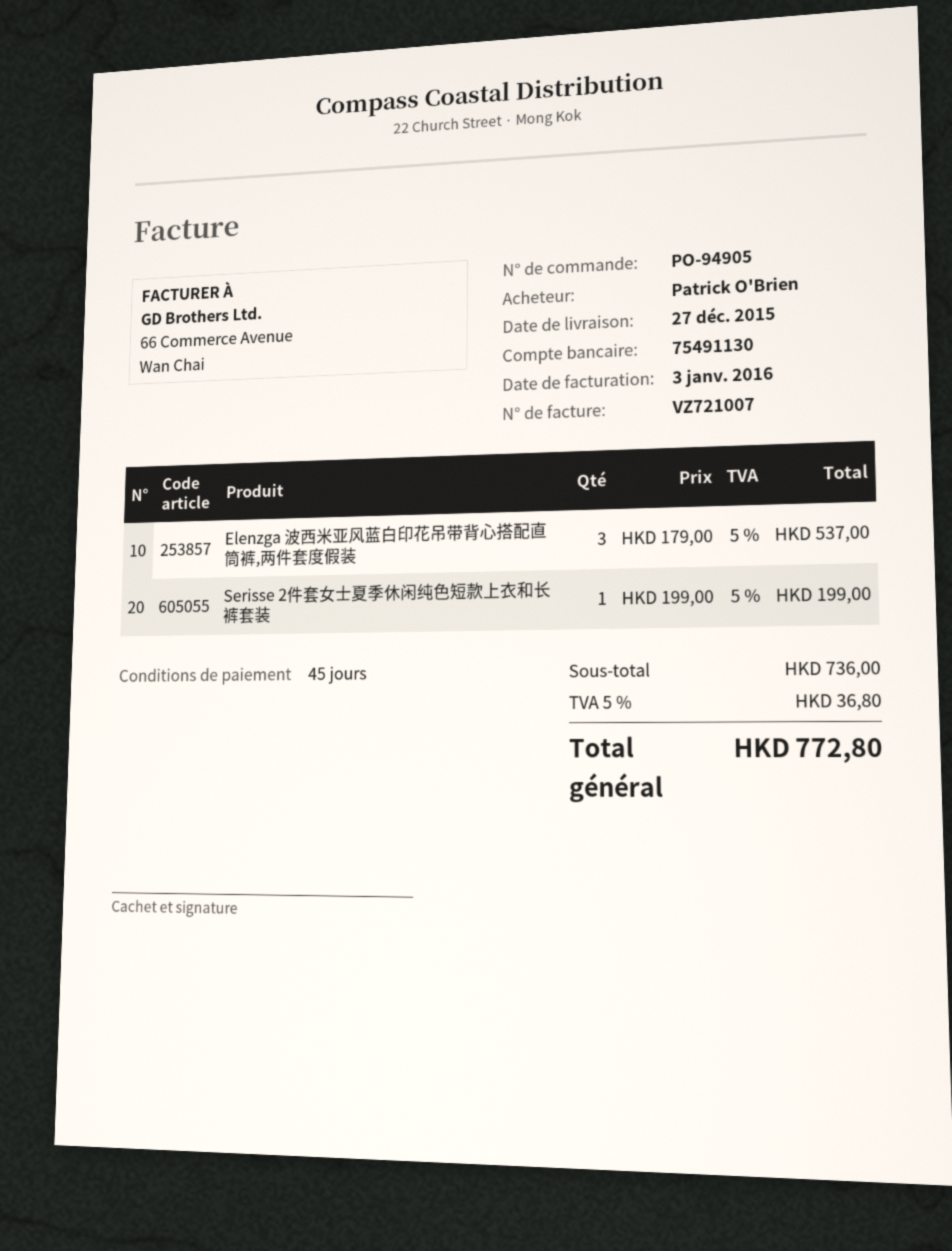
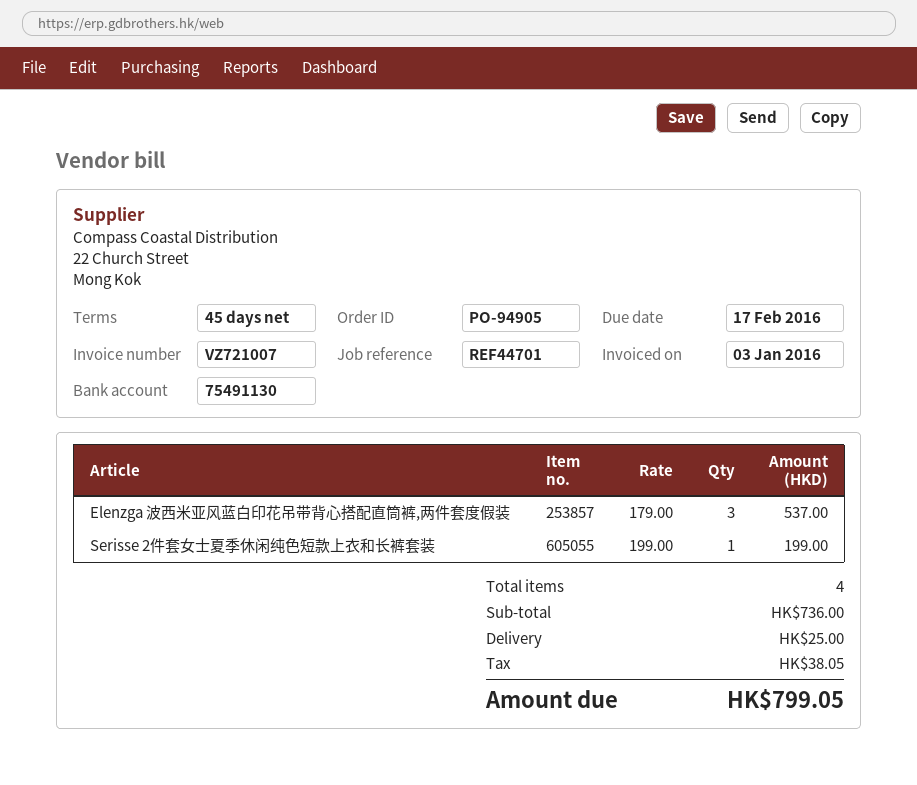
shipping: none -> 25.00
tax: 36.80 -> 38.05
total: 772.80 -> 799.05

